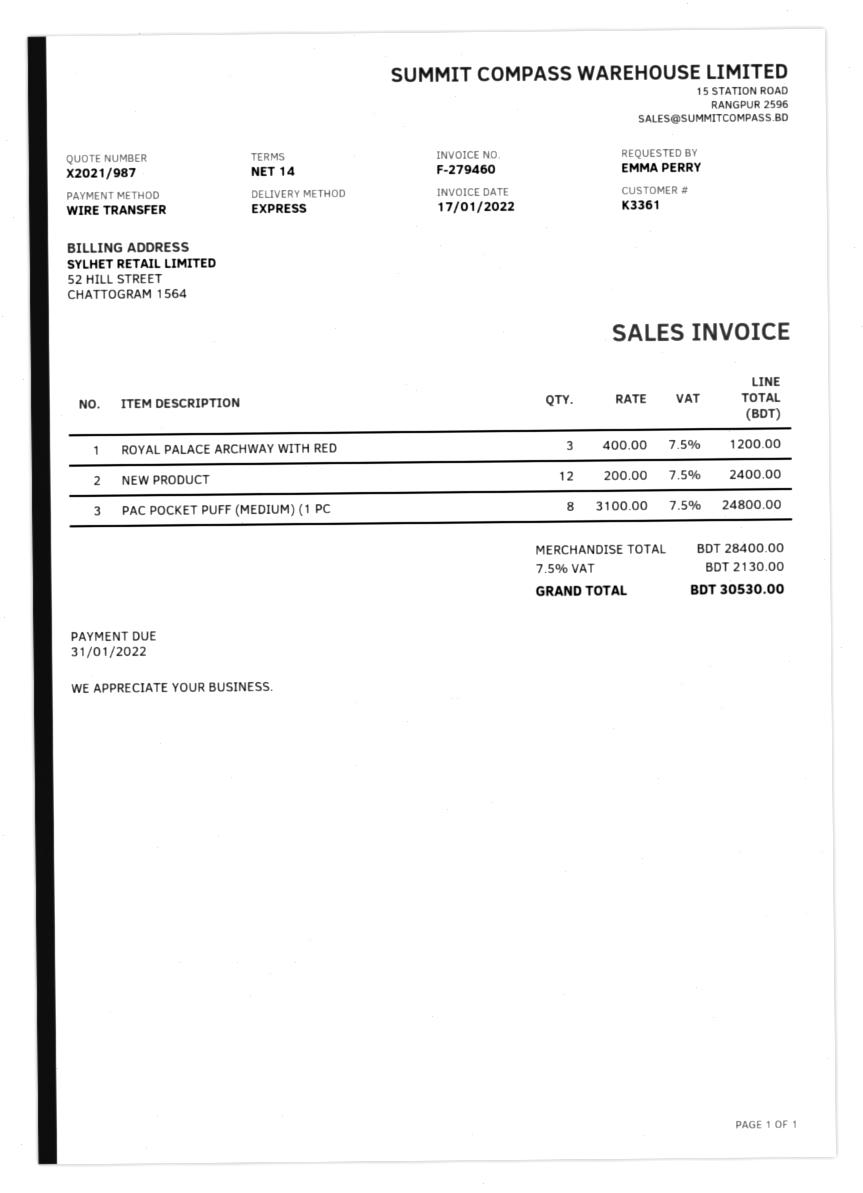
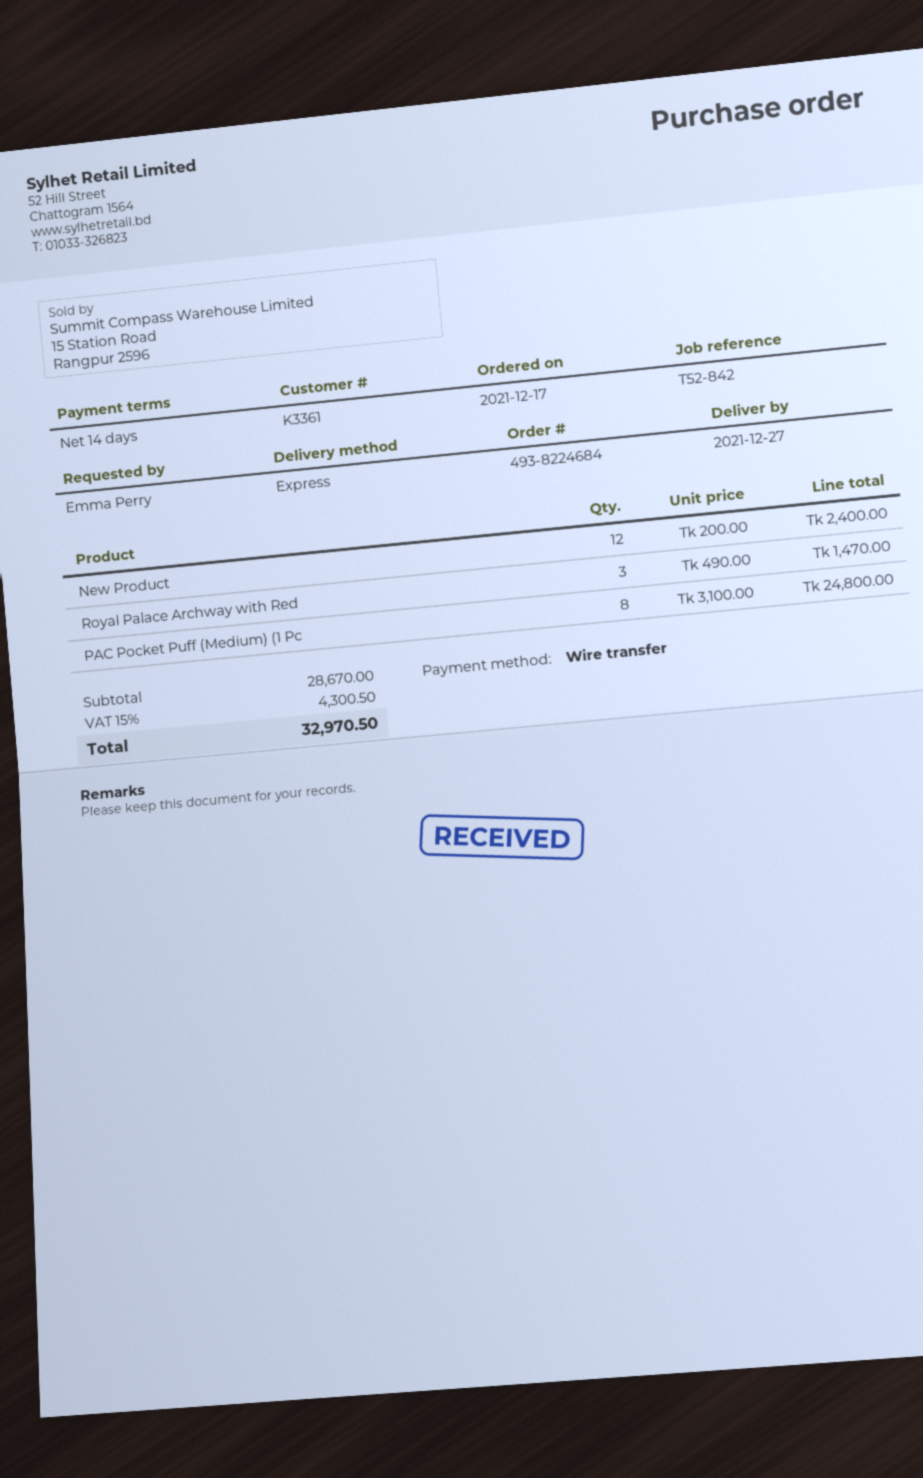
ROYAL PALACE ARCHWAY WITH RED: 3 x 400.00 = 1200.00 -> 3 x 490.00 = 1470.00
subtotal: 28400.00 -> 28670.00
tax: 7.5% = 2130.00 -> 15% = 4300.50
total: 30530.00 -> 32970.50

